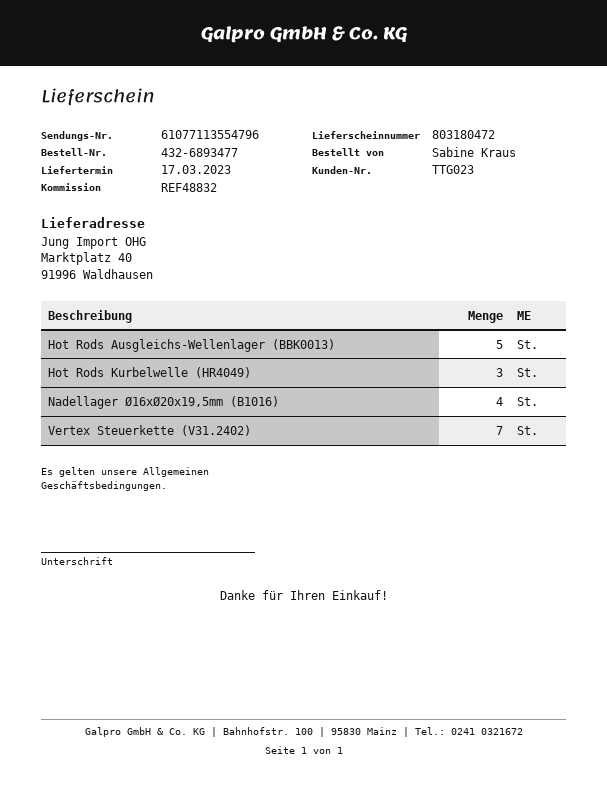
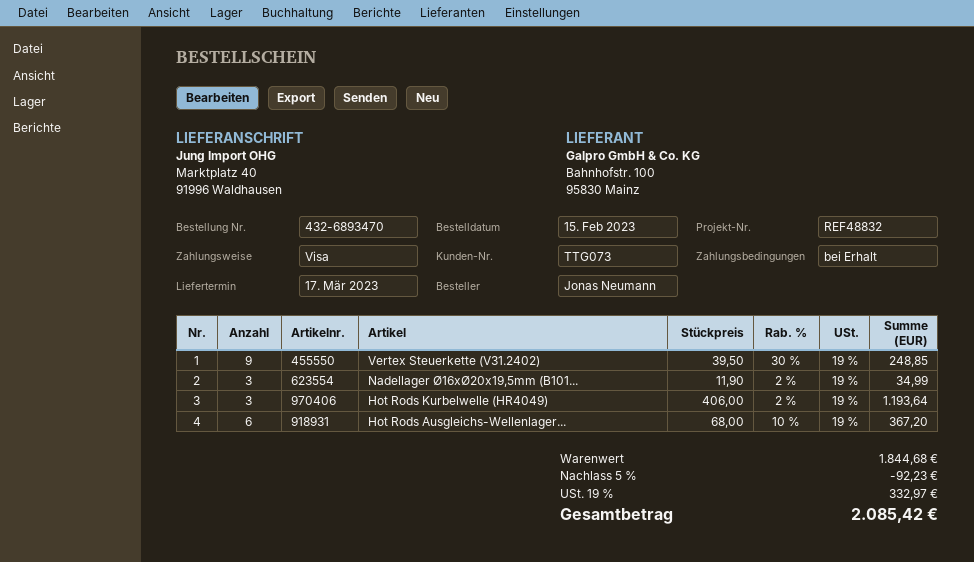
order number: 432-6893477 -> 432-6893470
customer number: TTG023 -> TTG073
ordered by: Sabine Kraus -> Jonas Neumann
Hot Rods Ausgleichs-Wellenlager (BBK0013): 5 -> 6
Nadellager Ø16xØ20x19,5mm (B1016): 4 -> 3
Vertex Steuerkette (V31.2402): 7 -> 9

